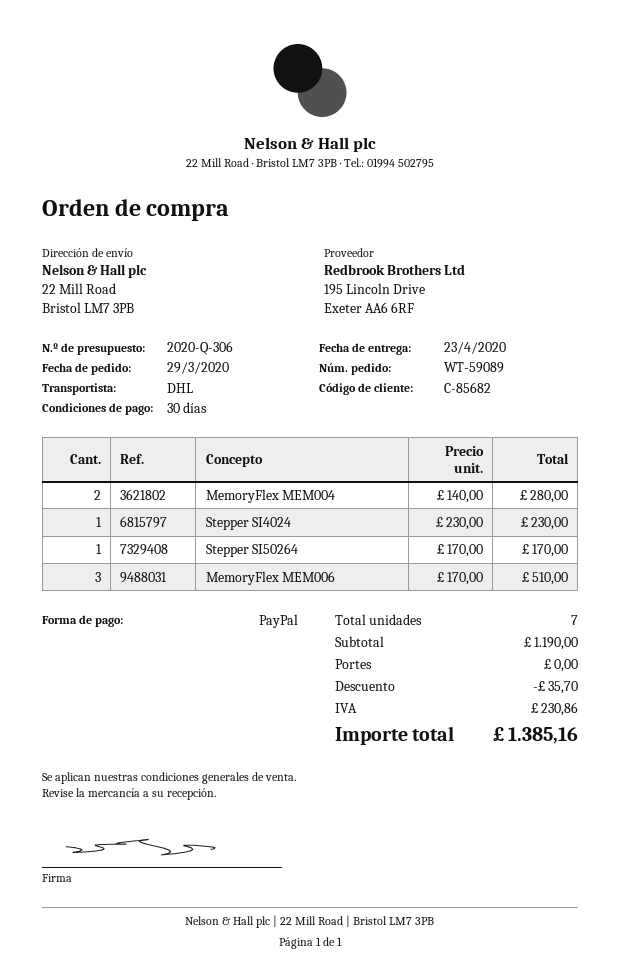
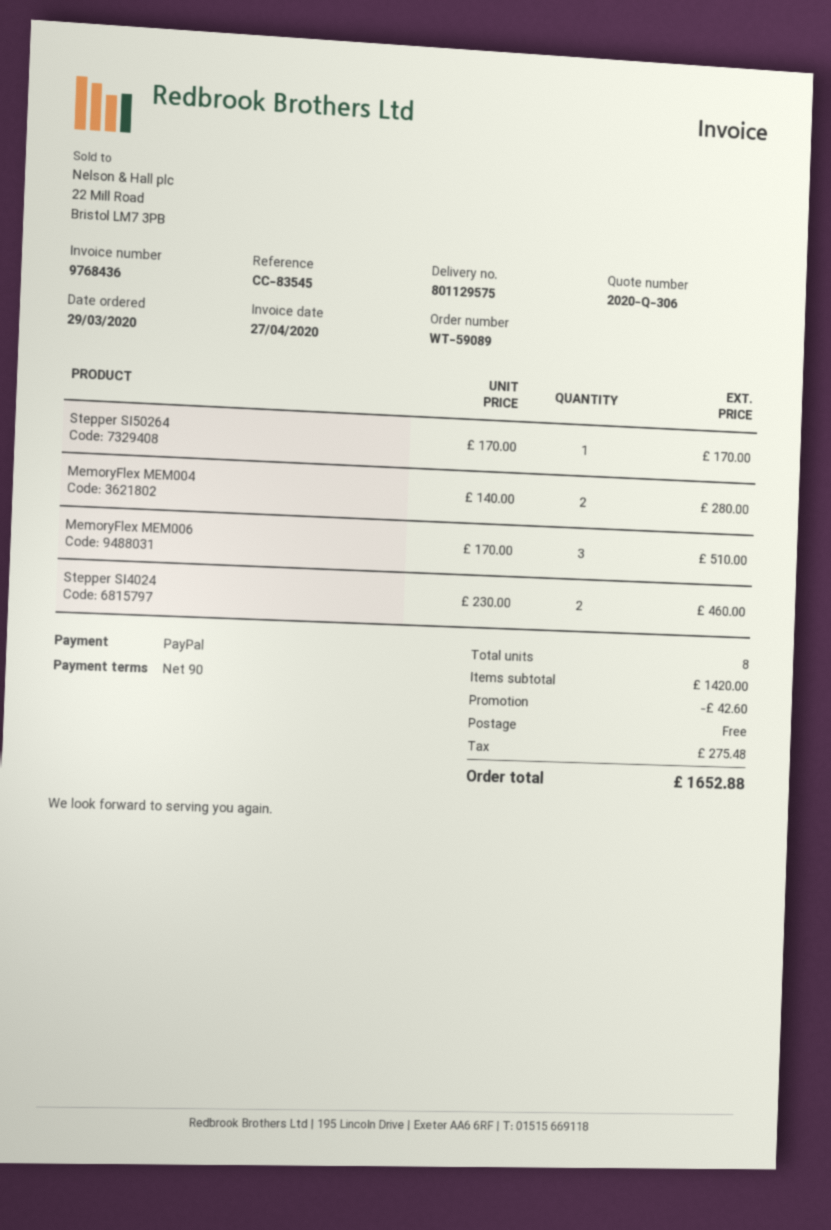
payment terms: 30 days -> 90 days
Stepper SI4024: 1 x 230.00 = 230.00 -> 2 x 230.00 = 460.00
total quantity: 7 -> 8
subtotal: 1190.00 -> 1420.00
discount: 35.70 -> 42.60
tax: 230.86 -> 275.48
total: 1385.16 -> 1652.88

